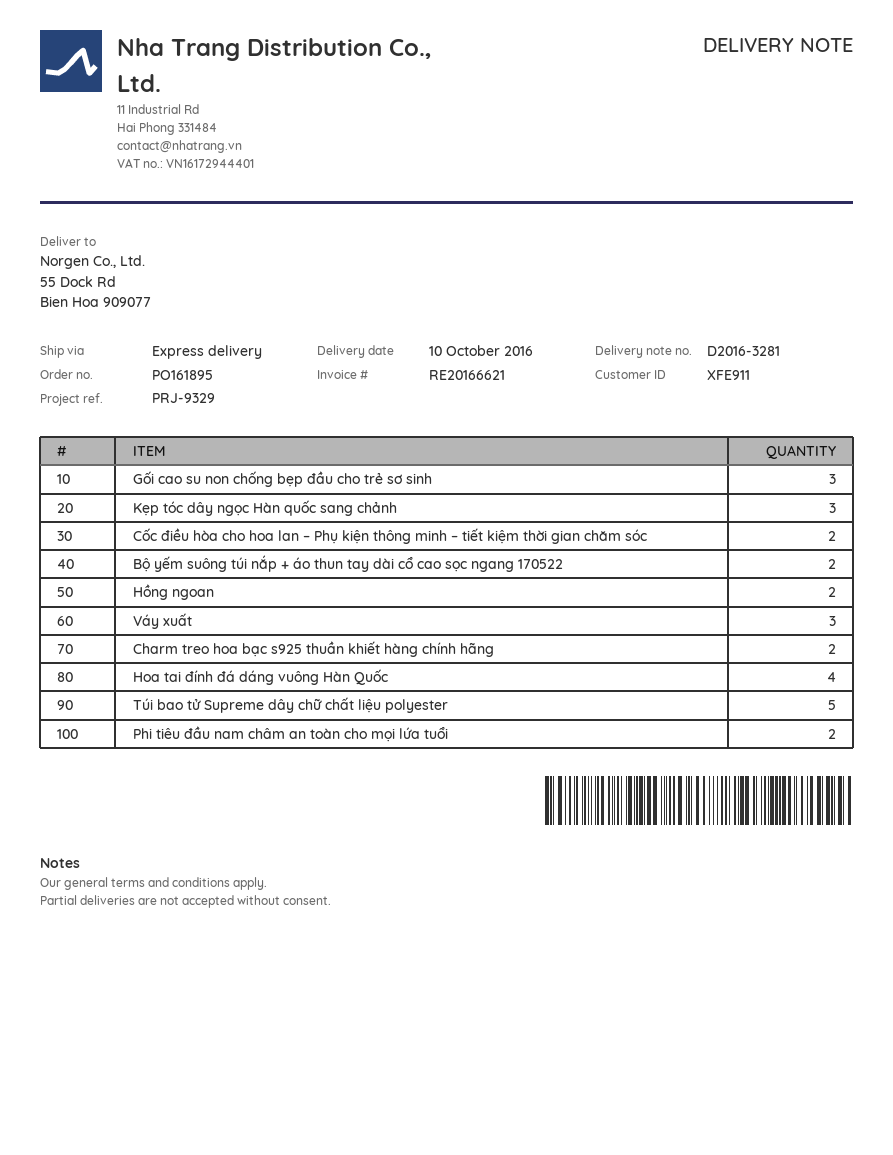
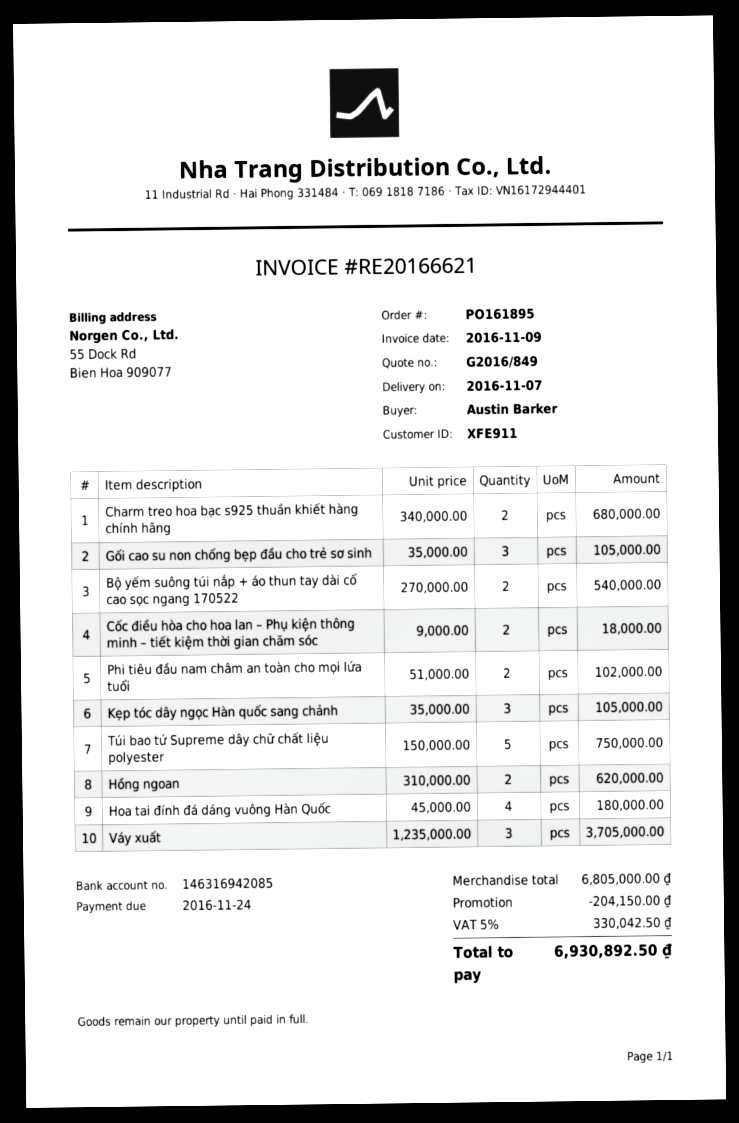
delivery date: 2016-10-10 -> 2016-11-07

